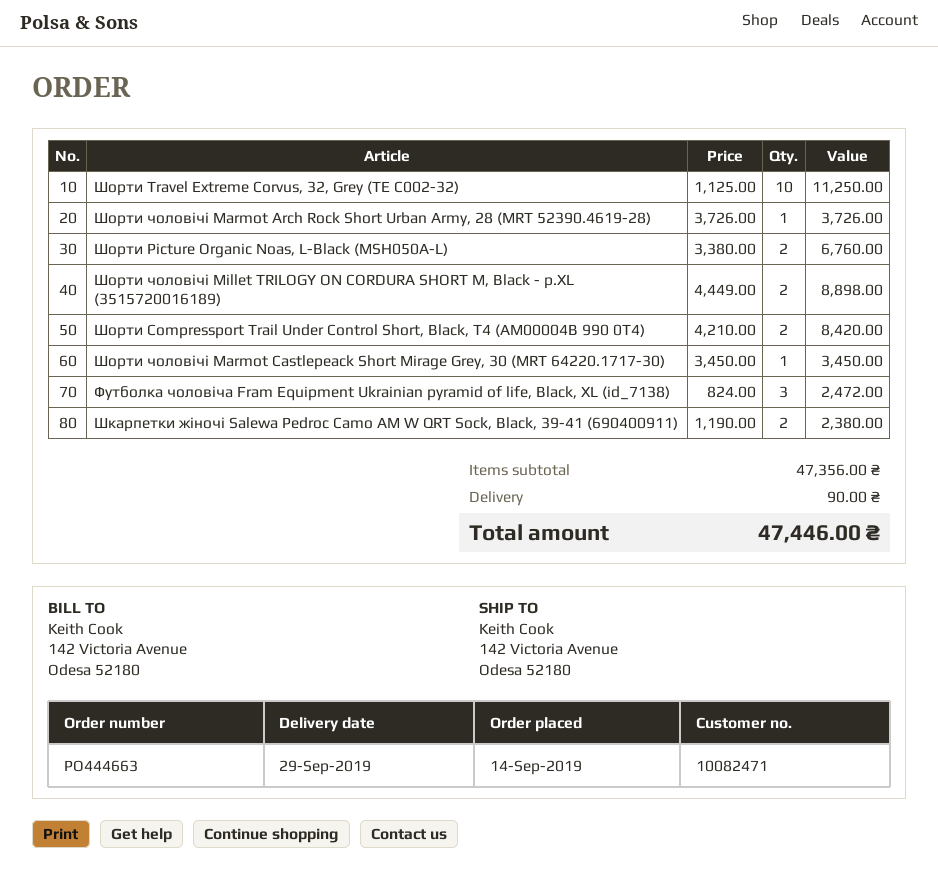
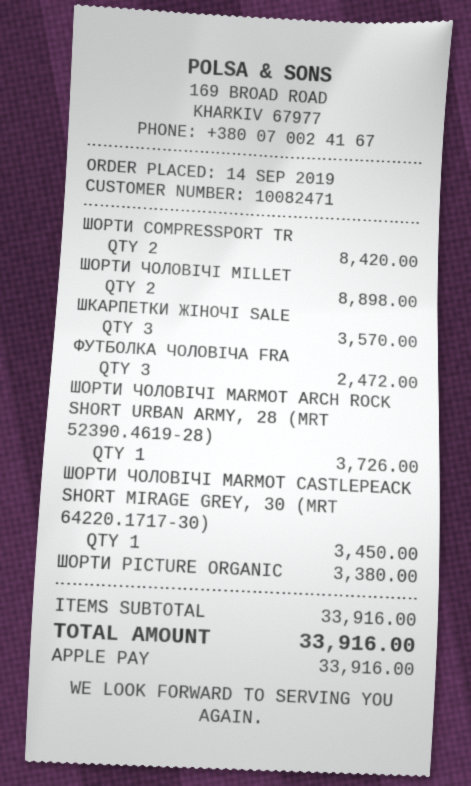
Шорти Travel Extreme Corvus, 32, Grey (TE C002-32): 10 for 11250.00 -> none
Шорти Picture Organic Noas, L-Black (MSH050A-L): 2 for 6760.00 -> 1 for 3380.00
Шкарпетки жіночі Salewa Pedroc Camo AM W QRT Sock, Black, 39-41 (690400911): 2 for 2380.00 -> 3 for 3570.00
subtotal: 47356.00 -> 33916.00
shipping: 90.00 -> none
total: 47446.00 -> 33916.00

